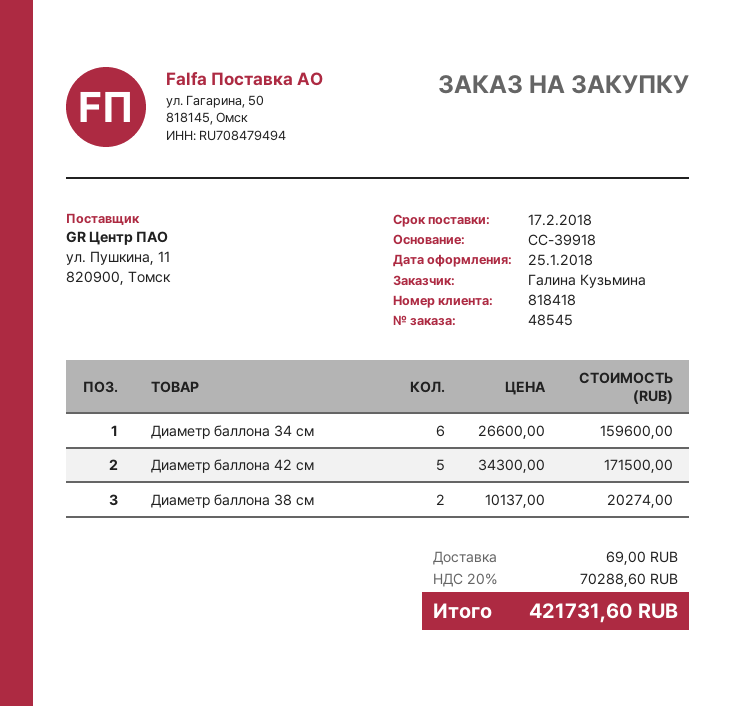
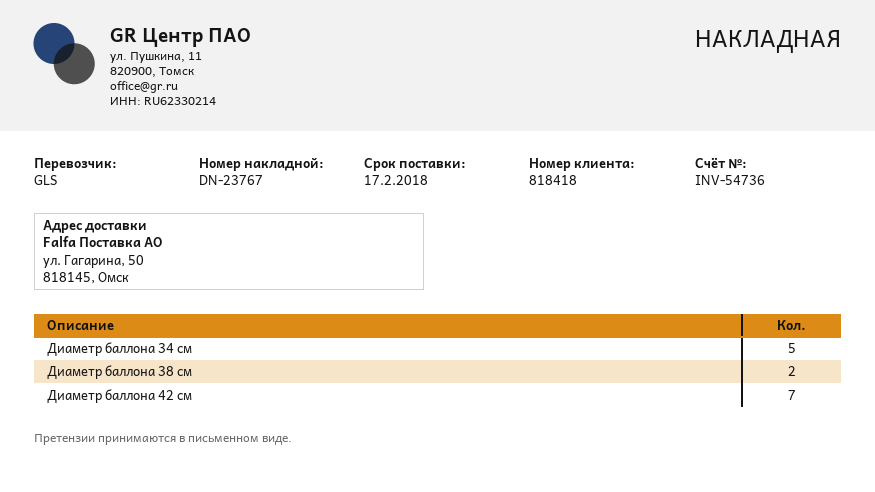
Диаметр баллона 34 см: 6 -> 5
Диаметр баллона 42 см: 5 -> 7

